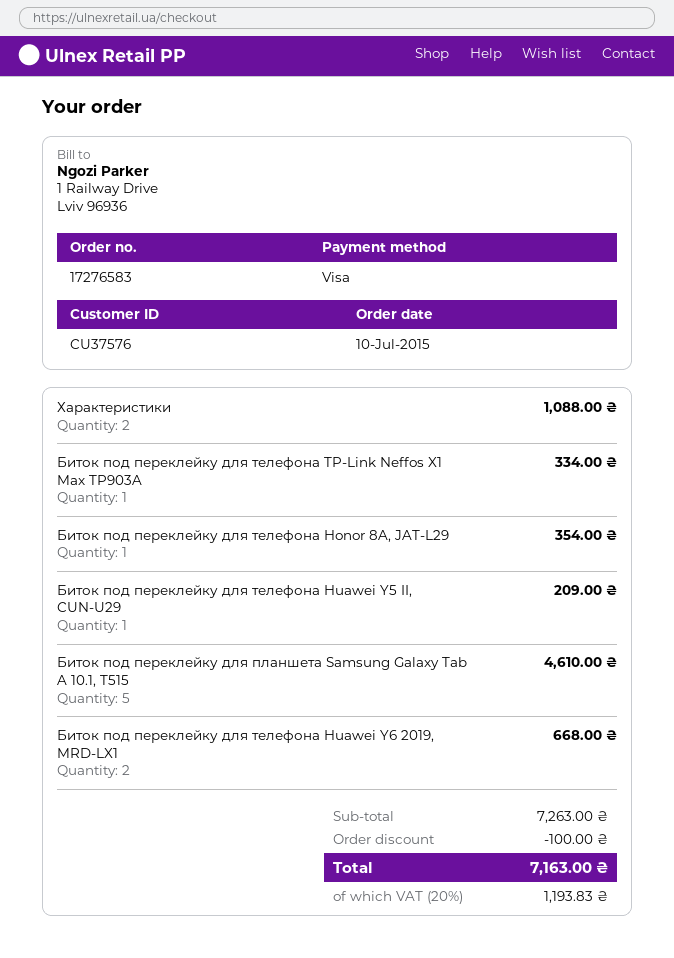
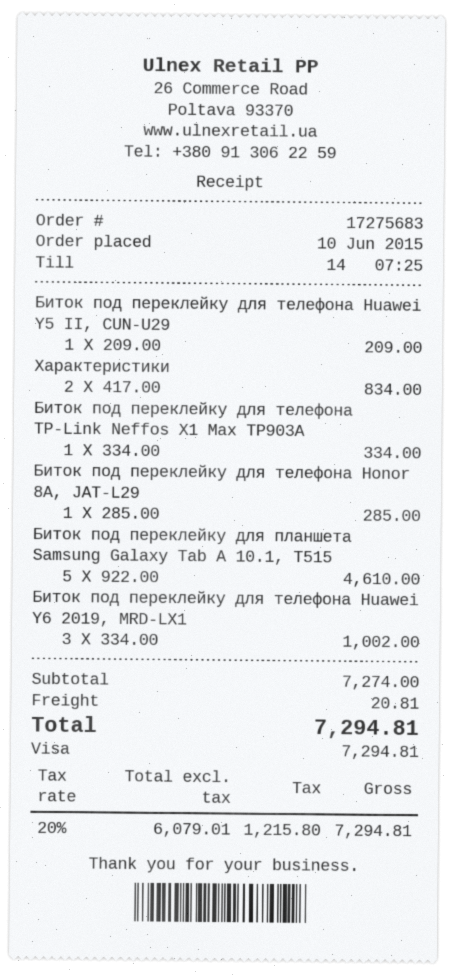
order number: 17276583 -> 17275683
order date: 2015-07-10 -> 2015-06-10
Характеристики: 2 for 1088.00 -> 2 for 834.00
Биток под переклейку для телефона Honor 8A, JAT-L29: 1 for 354.00 -> 1 for 285.00
Биток под переклейку для телефона Huawei Y6 2019, MRD-LX1: 2 for 668.00 -> 3 for 1002.00
subtotal: 7263.00 -> 7274.00
discount: 100.00 -> none
shipping: none -> 20.81
tax: 20% = 1193.83 -> 20% = 1215.80
total: 7163.00 -> 7294.81

